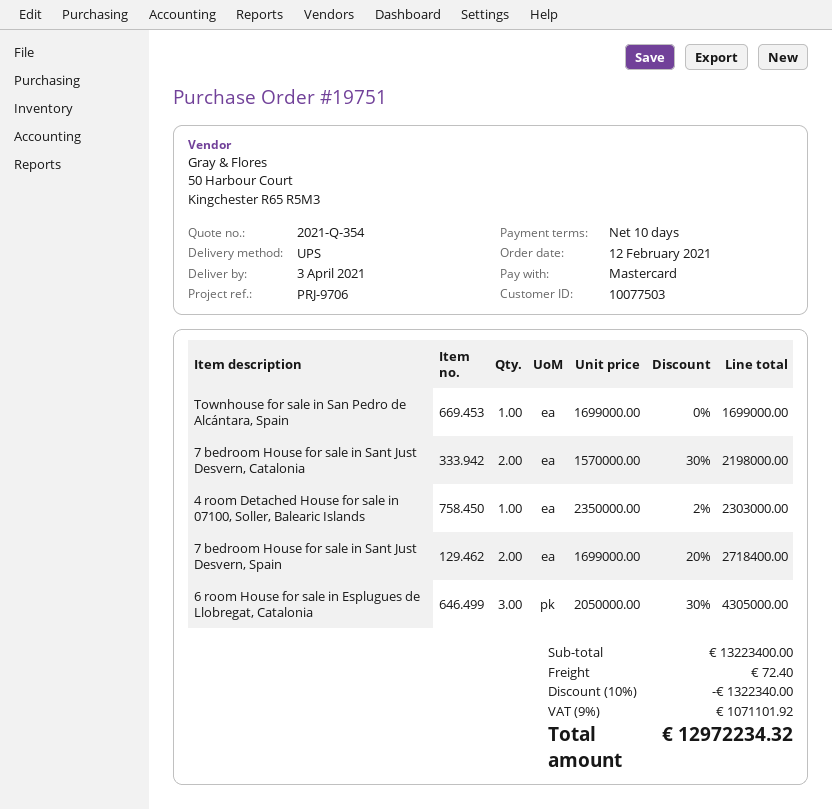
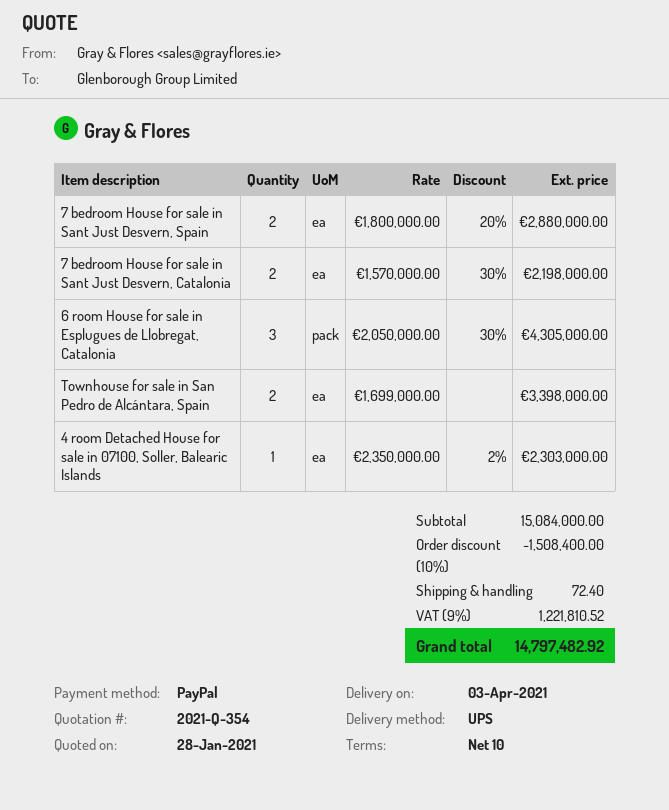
payment method: Mastercard -> PayPal
Townhouse for sale in San Pedro de Alcántara, Spain: 1 x 1699000.00 = 1699000.00 -> 2 x 1699000.00 = 3398000.00
7 bedroom House for sale in Sant Just Desvern, Spain: 2 x 1699000.00 - 20% = 2718400.00 -> 2 x 1800000.00 - 20% = 2880000.00
subtotal: 13223400.00 -> 15084000.00
discount: 10% = 1322340.00 -> 10% = 1508400.00
tax: 9% = 1071101.92 -> 9% = 1221810.52
total: 12972234.32 -> 14797482.92

